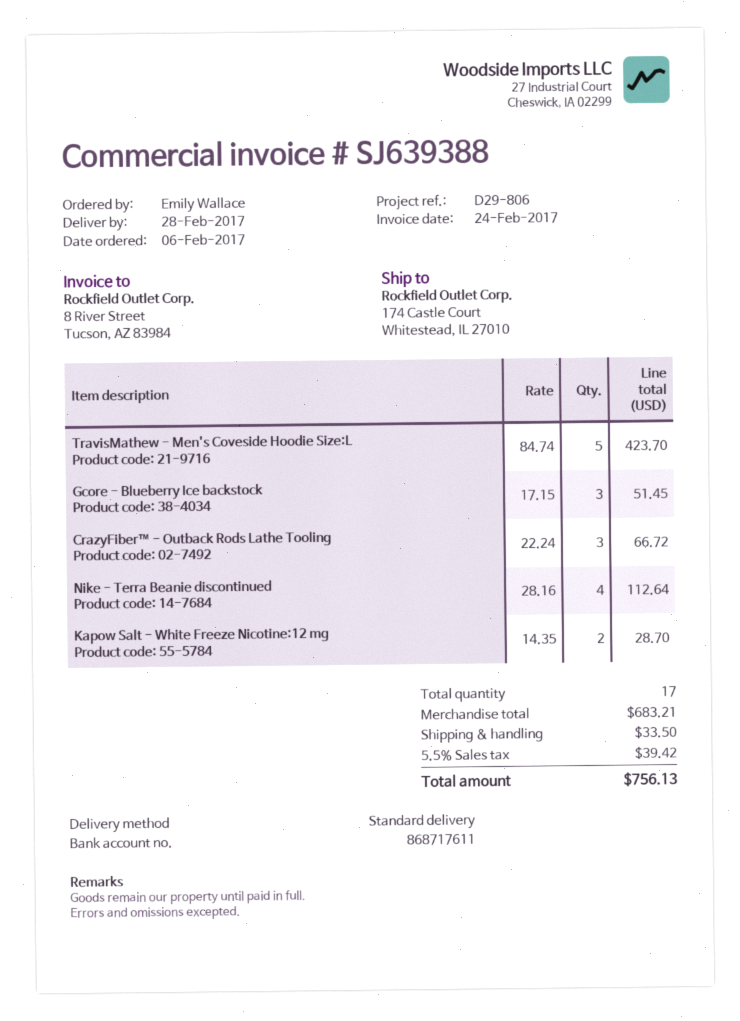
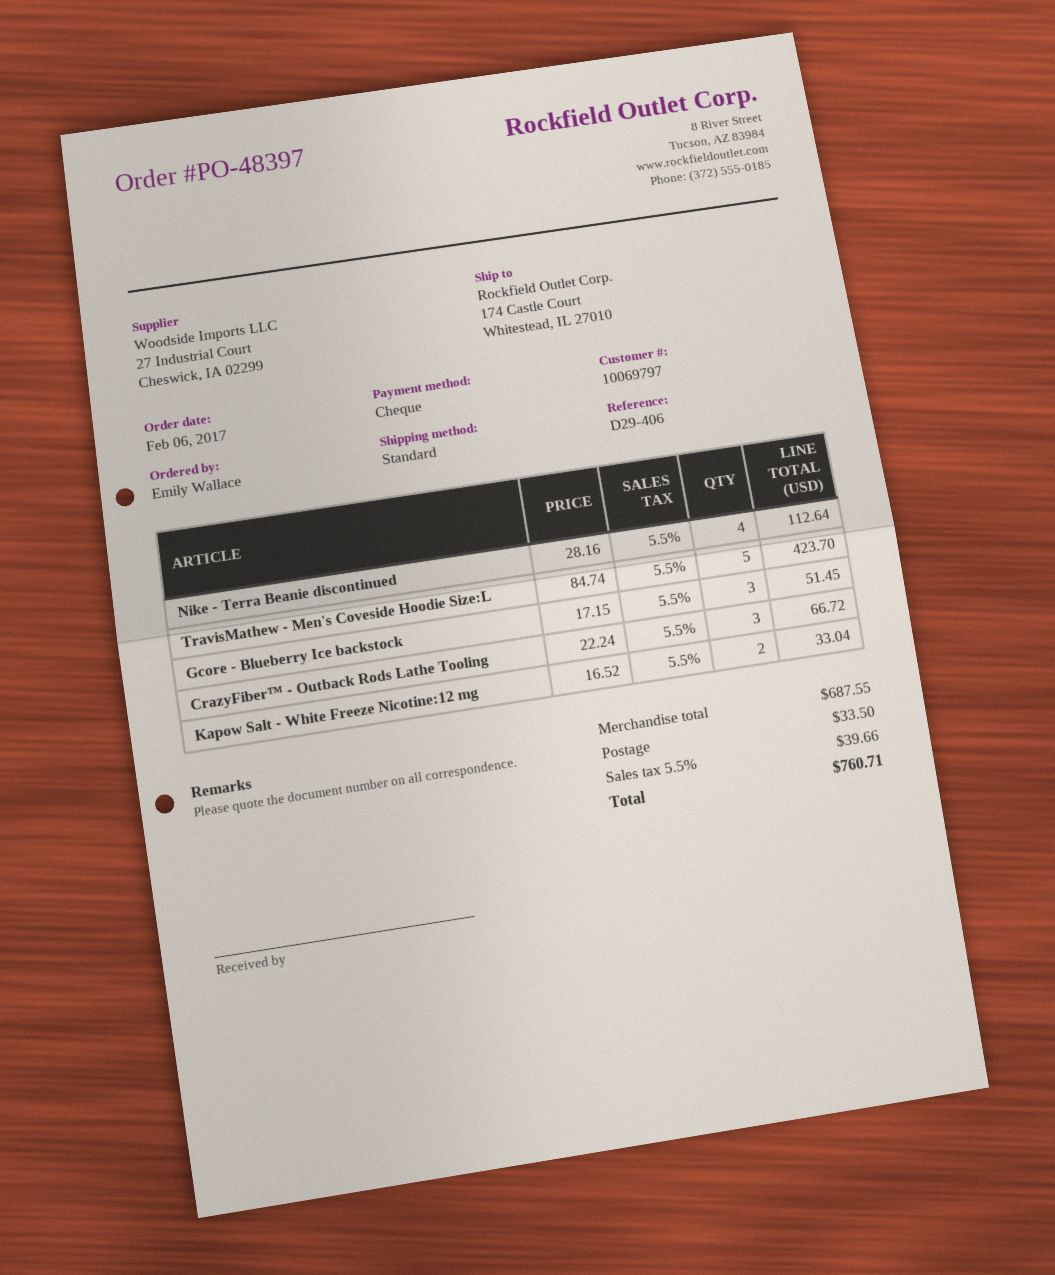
reference: D29-806 -> D29-406
Kapow Salt - White Freeze Nicotine:12 mg: 2 x 14.35 = 28.70 -> 2 x 16.52 = 33.04
subtotal: 683.21 -> 687.55
tax: 5.5% = 39.42 -> 5.5% = 39.66
total: 756.13 -> 760.71

